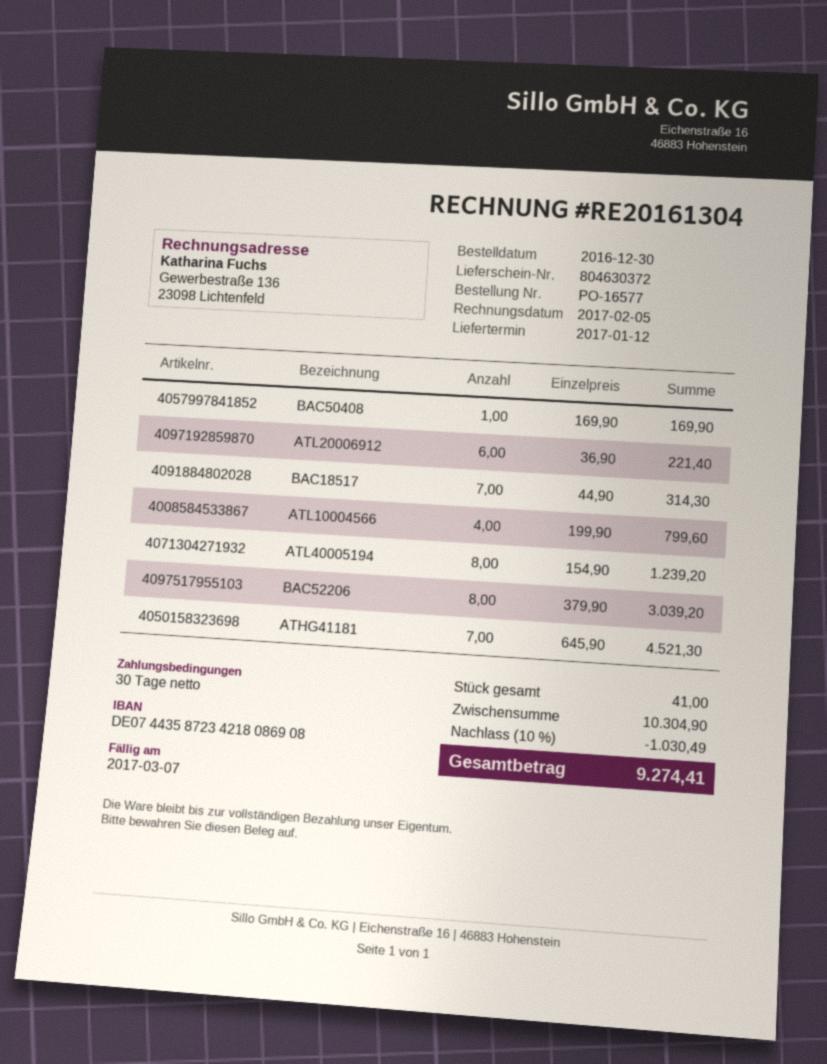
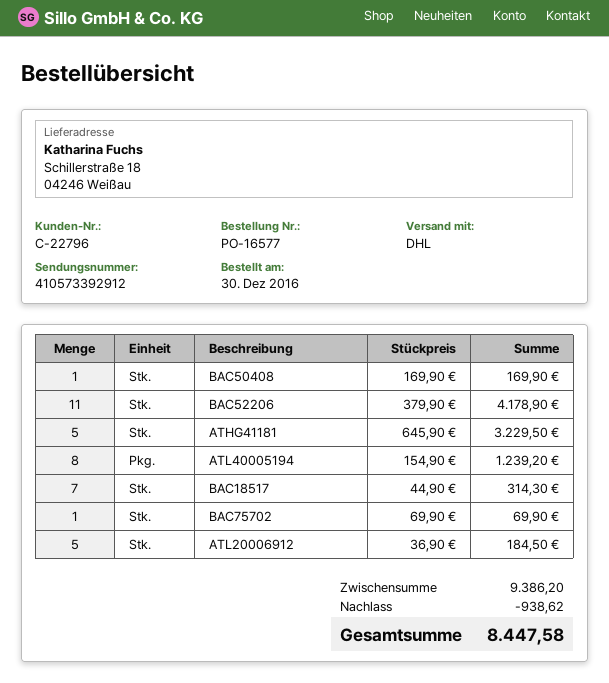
ATL20006912: 6 x 36.90 = 221.40 -> 5 x 36.90 = 184.50
ATL10004566: 4 x 199.90 = 799.60 -> none
BAC52206: 8 x 379.90 = 3039.20 -> 11 x 379.90 = 4178.90
ATHG41181: 7 x 645.90 = 4521.30 -> 5 x 645.90 = 3229.50
BAC75702: none -> 1 x 69.90 = 69.90
subtotal: 10304.90 -> 9386.20
discount: 1030.49 -> 938.62
total: 9274.41 -> 8447.58

